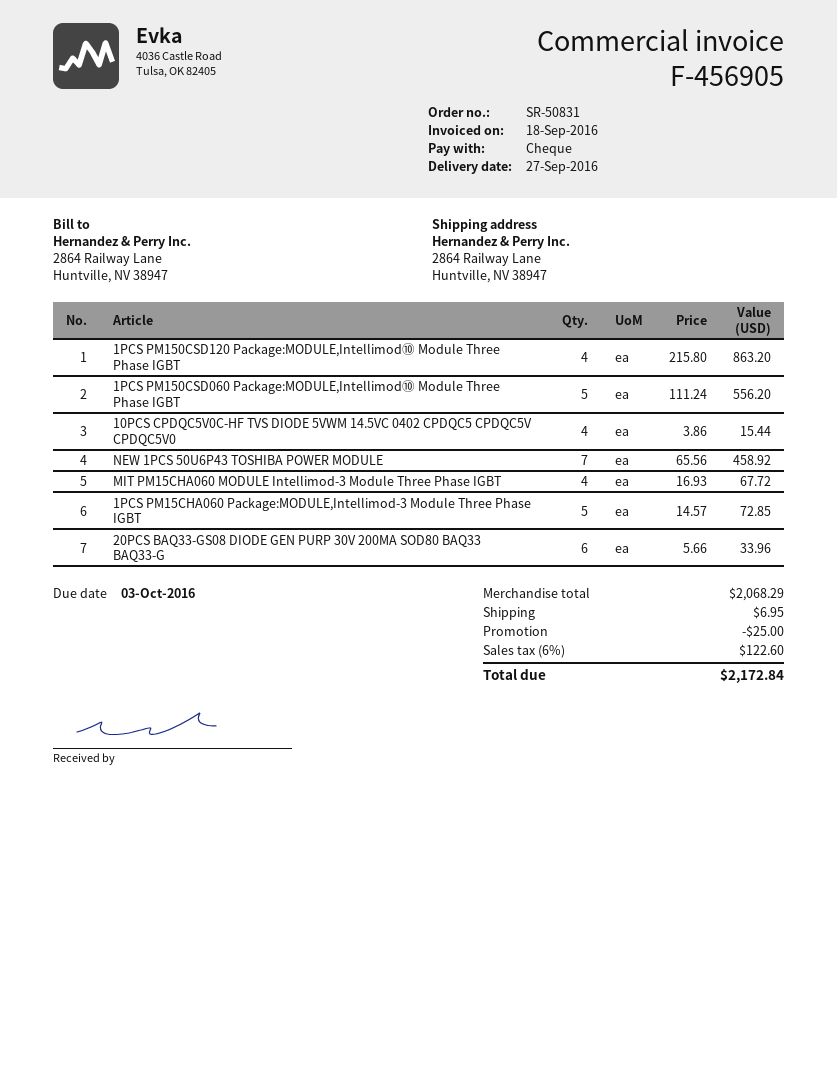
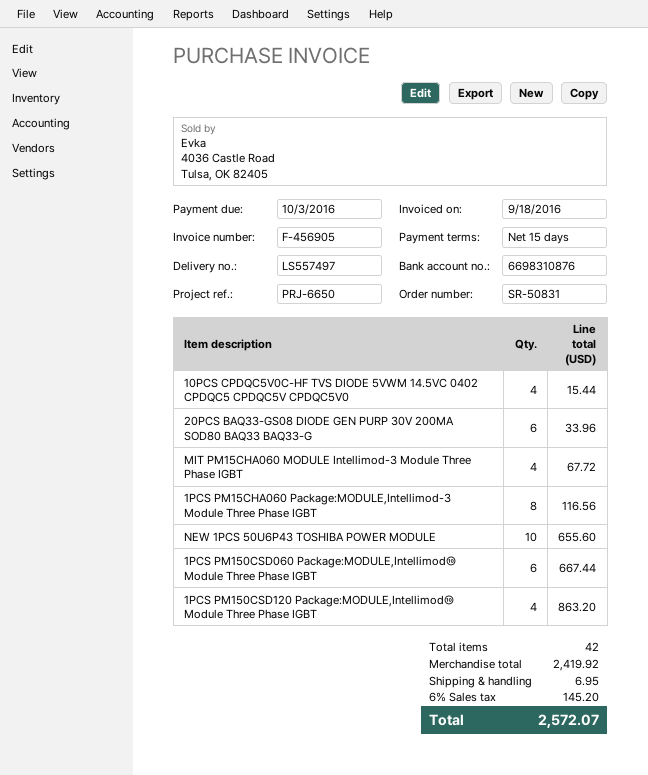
1PCS PM150CSD060 Package:MODULE,Intellimod⑩ Module Three Phase IGBT: 5 for 556.20 -> 6 for 667.44
NEW 1PCS 50U6P43 TOSHIBA POWER MODULE: 7 for 458.92 -> 10 for 655.60
1PCS PM15CHA060 Package:MODULE,Intellimod-3 Module Three Phase IGBT: 5 for 72.85 -> 8 for 116.56
subtotal: 2068.29 -> 2419.92
discount: 25.00 -> none
tax: 6% = 122.60 -> 6% = 145.20
total: 2172.84 -> 2572.07

